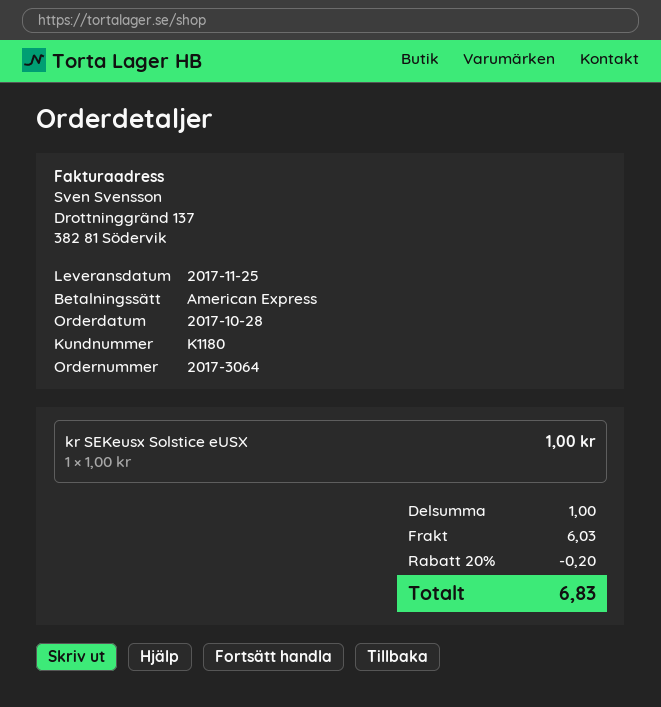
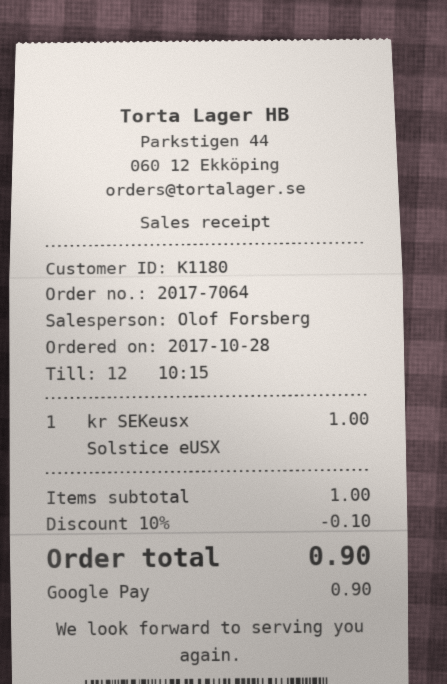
order number: 2017-3064 -> 2017-7064
payment method: American Express -> Google Pay
discount: 20% = 0.20 -> 10% = 0.10
shipping: 6.03 -> none
total: 6.83 -> 0.90

